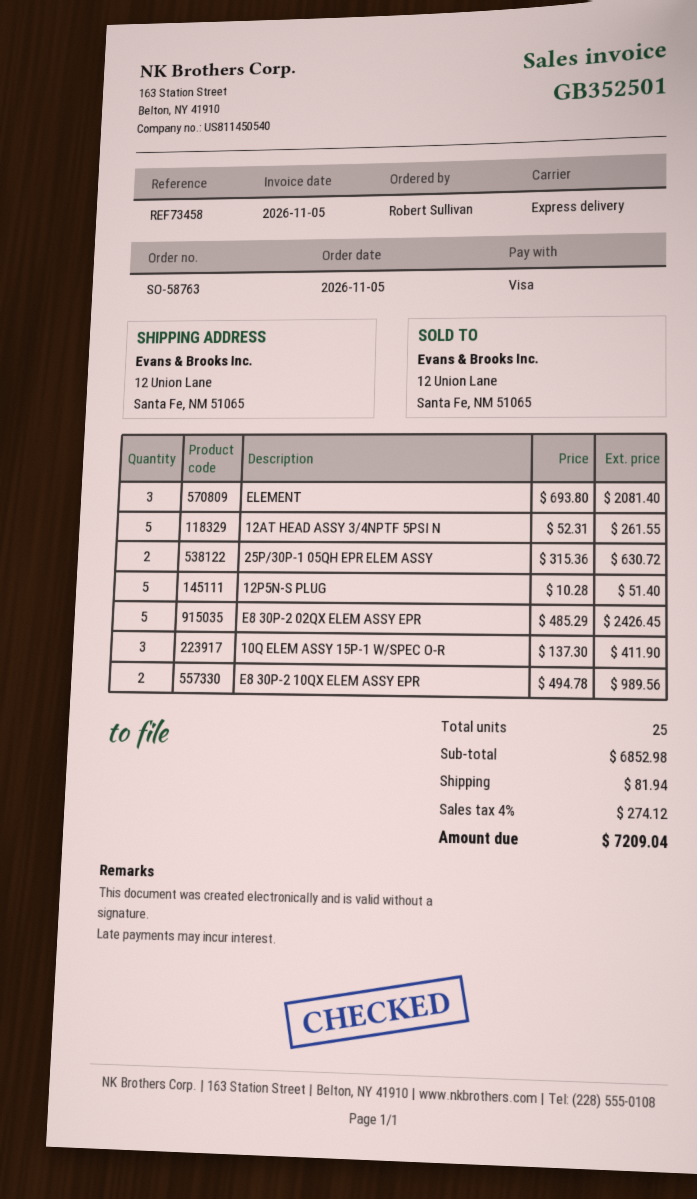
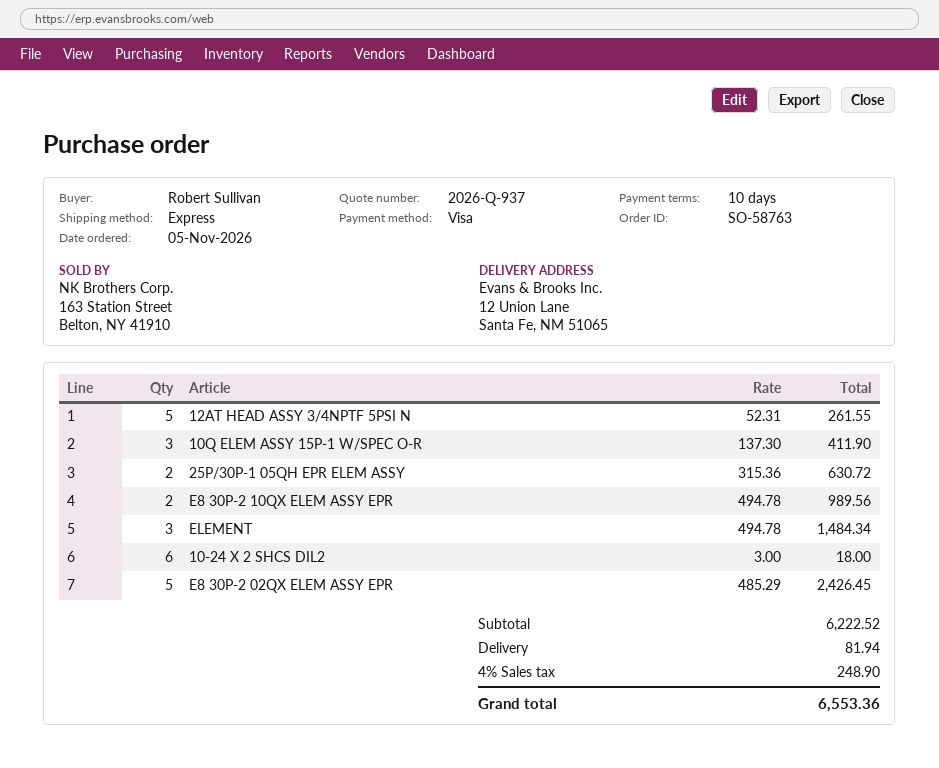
ELEMENT: 3 x 693.80 = 2081.40 -> 3 x 494.78 = 1484.34
12P5N-S PLUG: 5 x 10.28 = 51.40 -> none
10-24 X 2 SHCS DIL2: none -> 6 x 3.00 = 18.00
subtotal: 6852.98 -> 6222.52
tax: 4% = 274.12 -> 4% = 248.90
total: 7209.04 -> 6553.36

